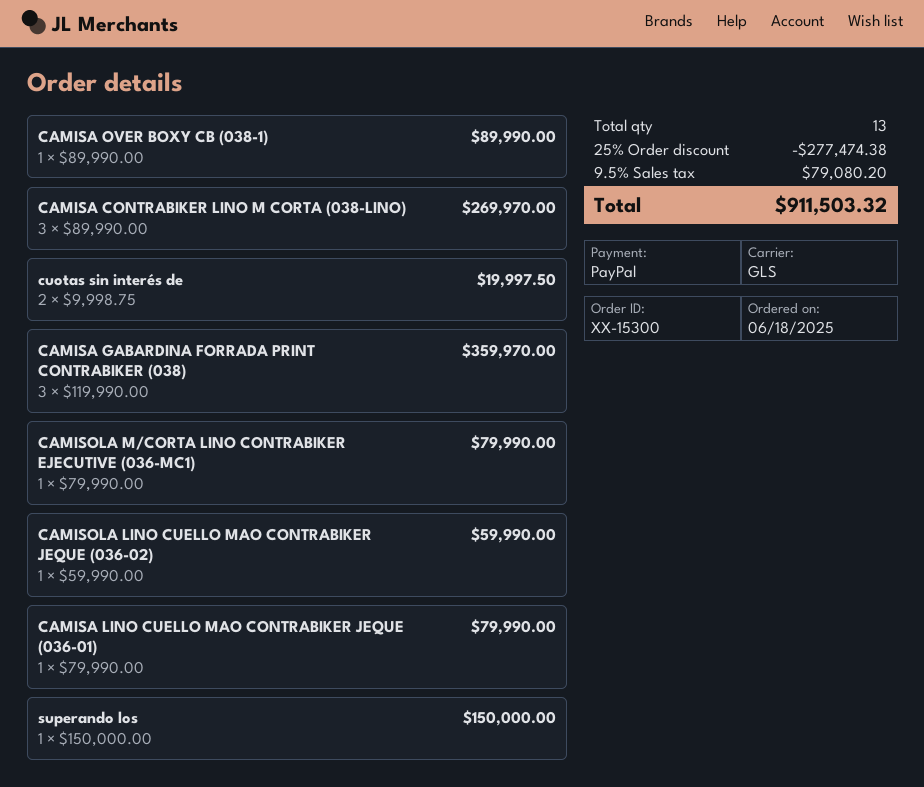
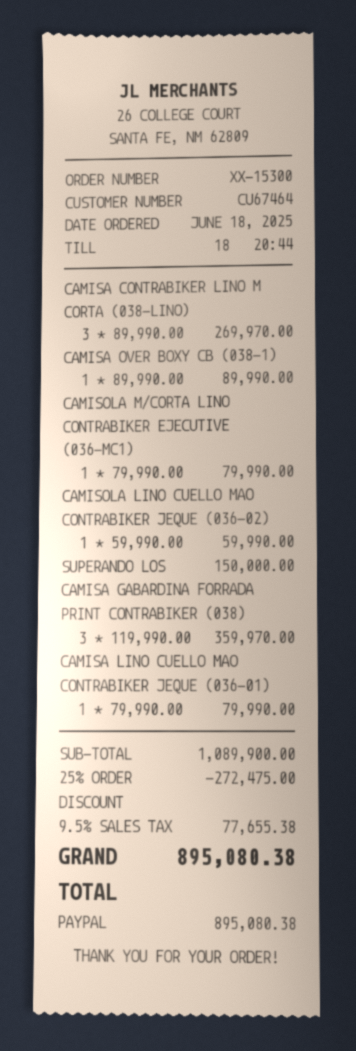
cuotas sin interés de: 2 x 9998.75 = 19997.50 -> none
discount: 25% = 277474.38 -> 25% = 272475.00
tax: 9.5% = 79080.20 -> 9.5% = 77655.38
total: 911503.32 -> 895080.38

